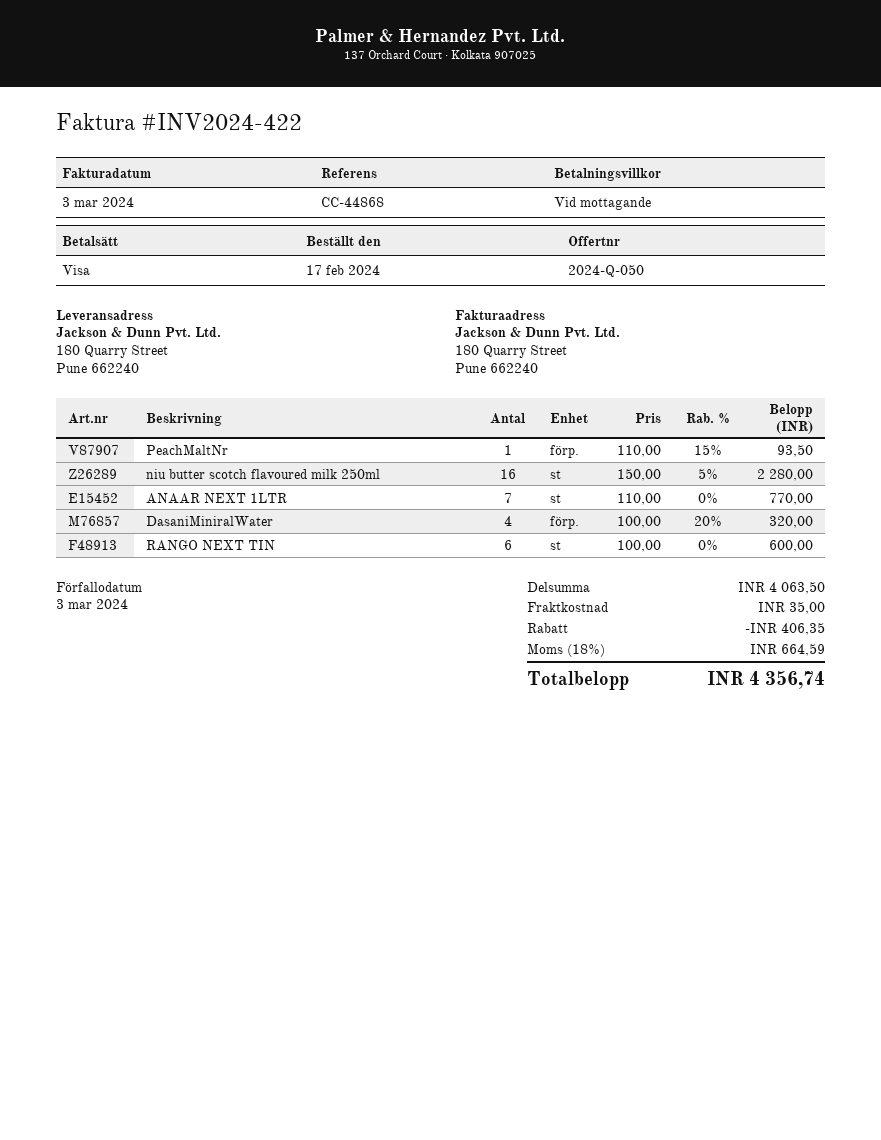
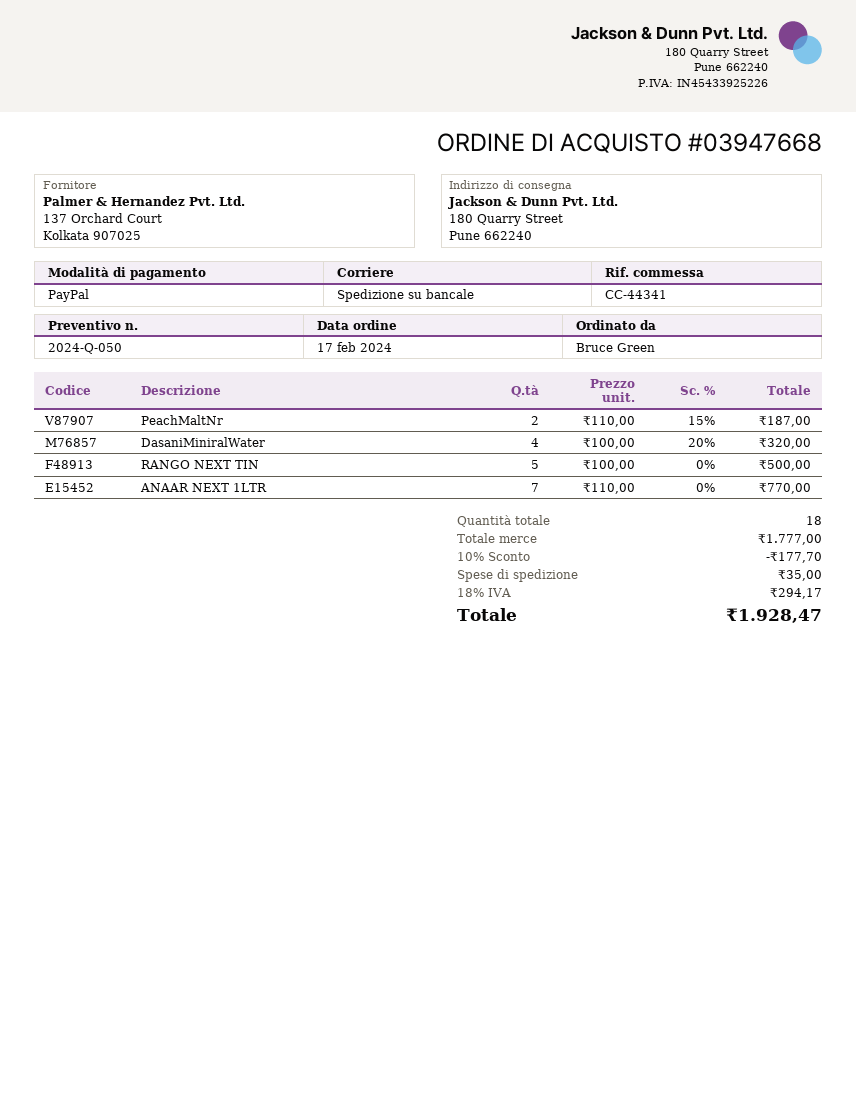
reference: CC-44868 -> CC-44341
payment method: Visa -> PayPal
PeachMaltNr: 1 x 110.00 - 15% = 93.50 -> 2 x 110.00 - 15% = 187.00
niu butter scotch flavoured milk 250ml: 16 x 150.00 - 5% = 2280.00 -> none
RANGO NEXT TIN: 6 x 100.00 = 600.00 -> 5 x 100.00 = 500.00
subtotal: 4063.50 -> 1777.00
discount: 406.35 -> 177.70
tax: 18% = 664.59 -> 18% = 294.17
total: 4356.74 -> 1928.47

